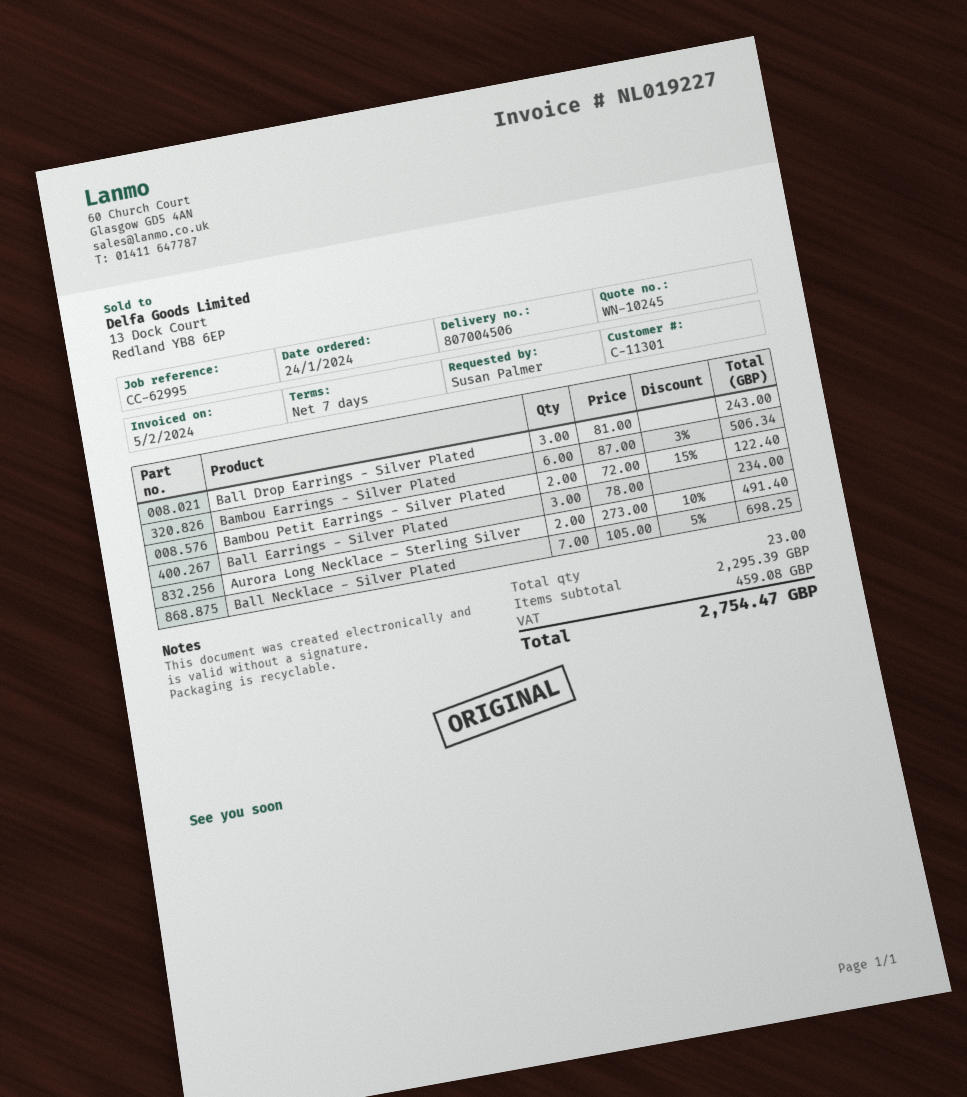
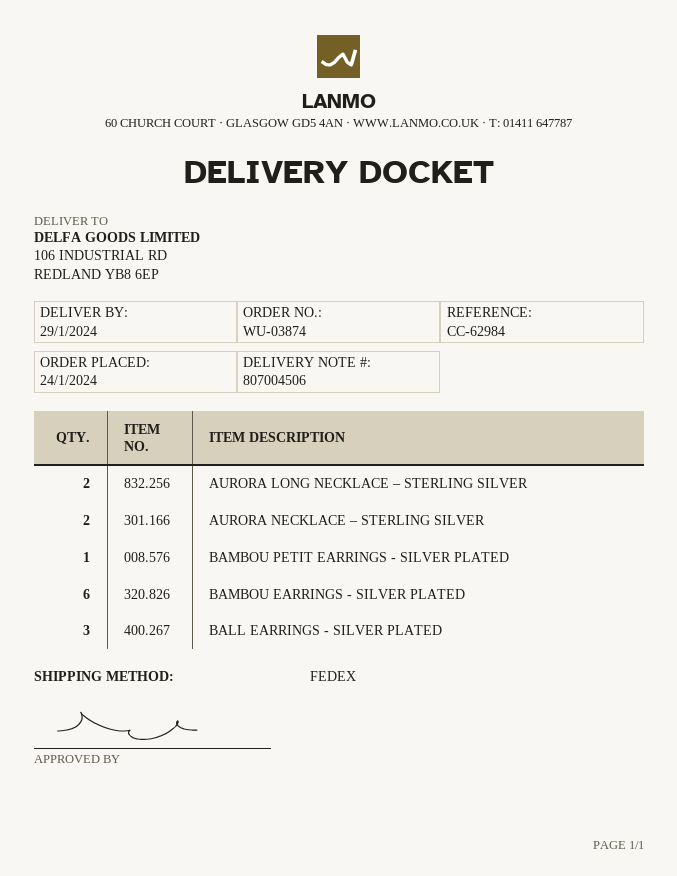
reference: CC-62995 -> CC-62984
Ball Drop Earrings - Silver Plated: 3 -> none
Bambou Petit Earrings - Silver Plated: 2 -> 1
Ball Necklace - Silver Plated: 7 -> none
AURORA NECKLACE – STERLING SILVER: none -> 2

